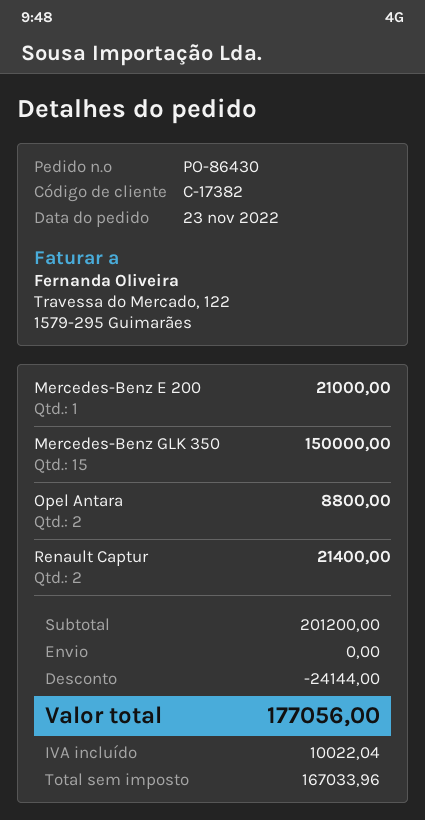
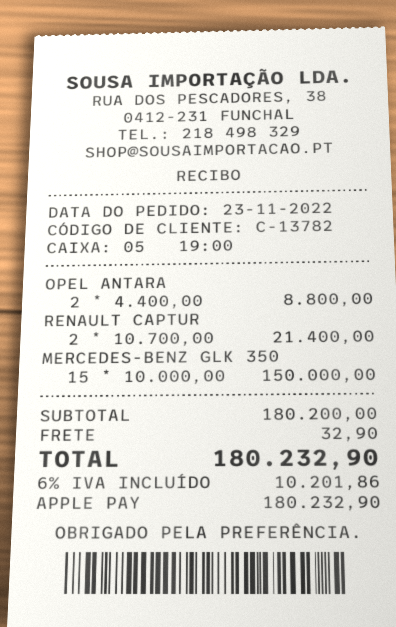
customer number: C-17382 -> C-13782
Mercedes-Benz E 200: 1 for 21000.00 -> none
subtotal: 201200.00 -> 180200.00
discount: 24144.00 -> none
shipping: 0.00 -> 32.90
tax: 10022.04 -> 10201.86
total: 177056.00 -> 180232.90

